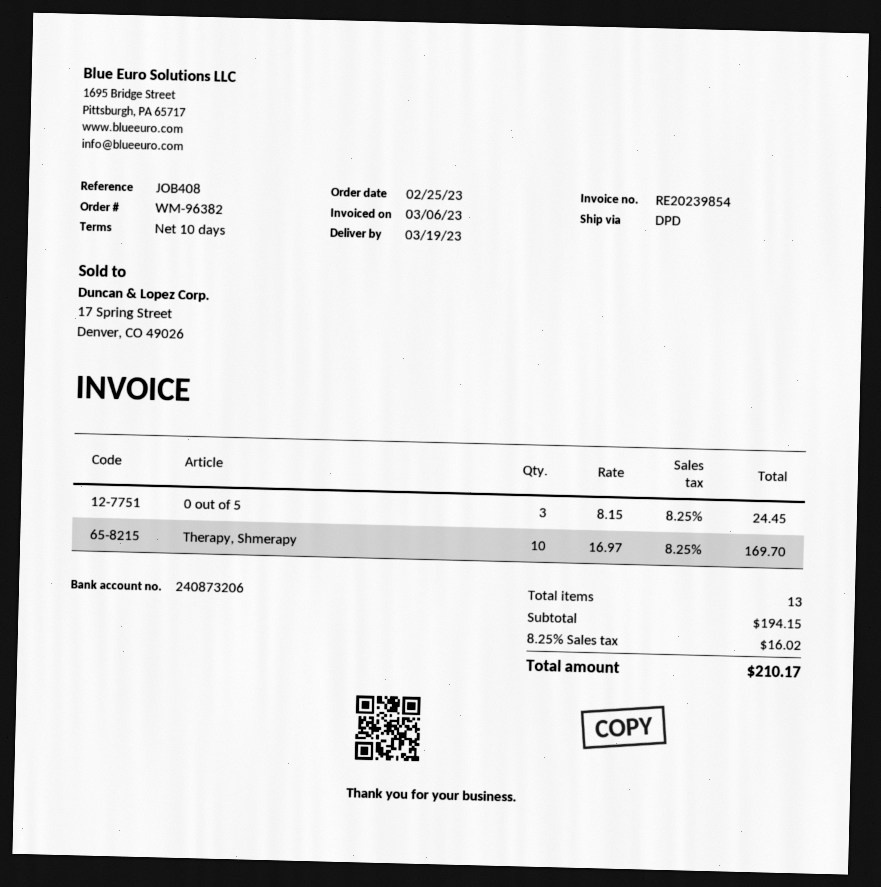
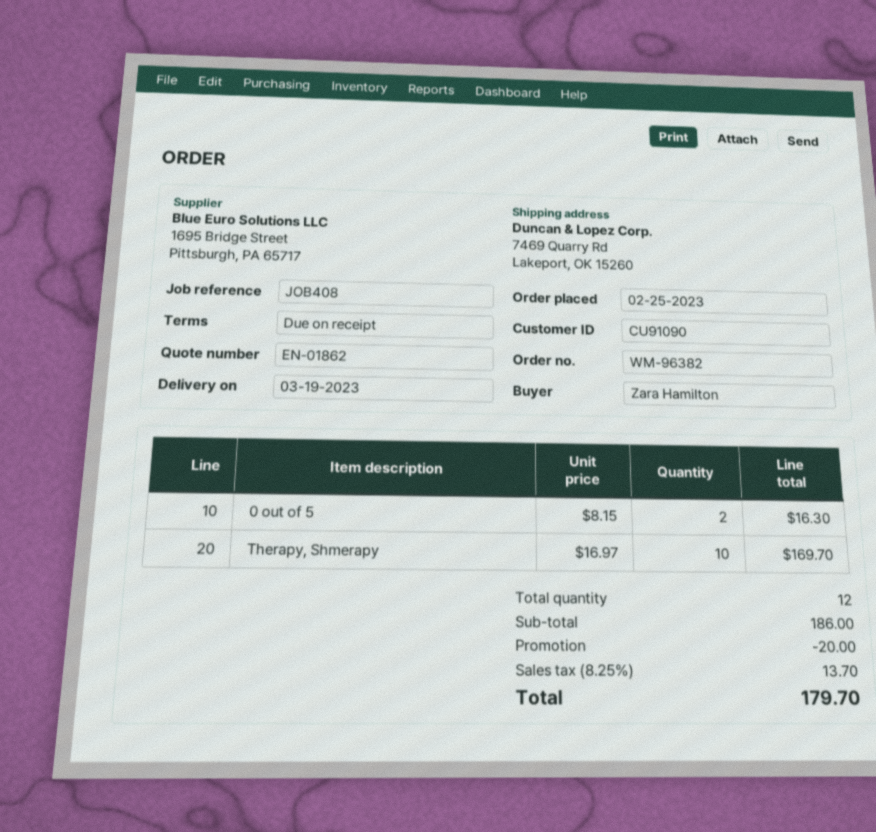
payment terms: 10 days -> on receipt
0 out of 5: 3 x 8.15 = 24.45 -> 2 x 8.15 = 16.30
total quantity: 13 -> 12
subtotal: 194.15 -> 186.00
discount: none -> 20.00
tax: 8.25% = 16.02 -> 8.25% = 13.70
total: 210.17 -> 179.70

